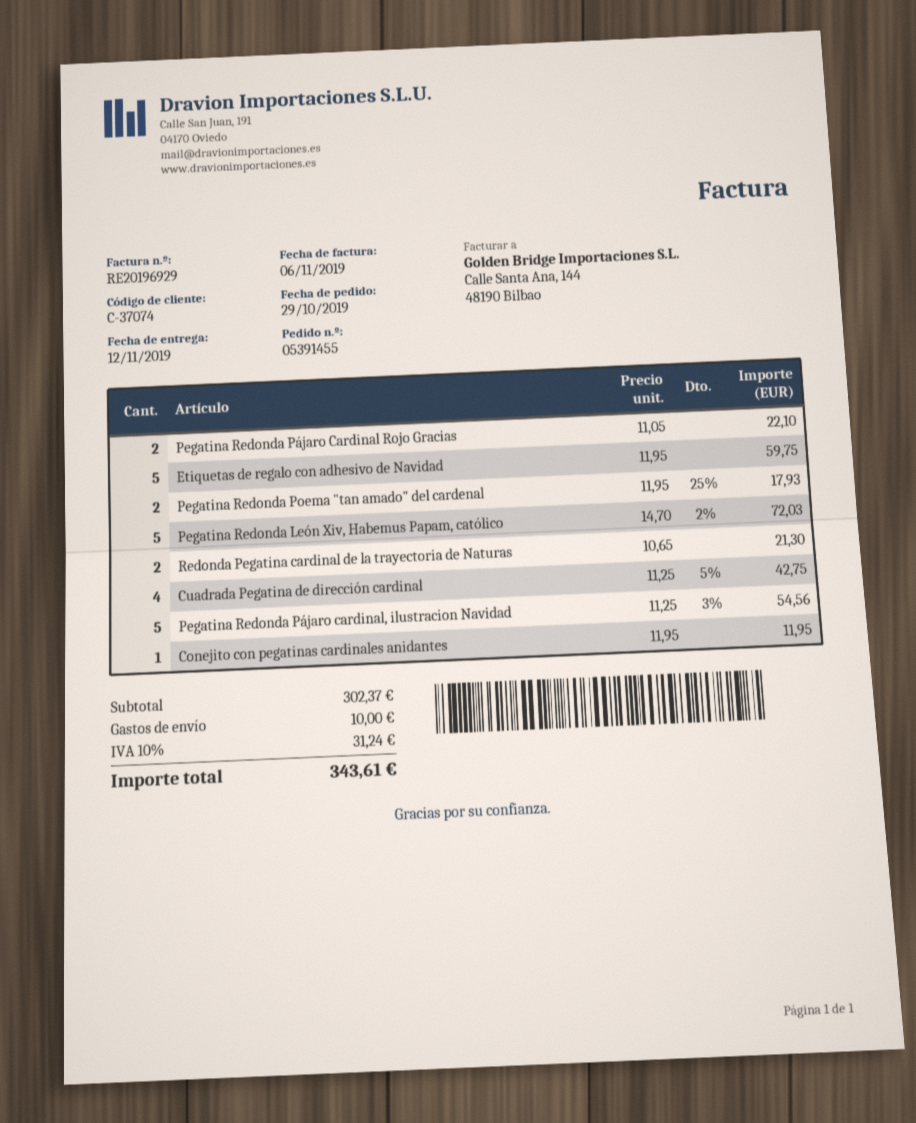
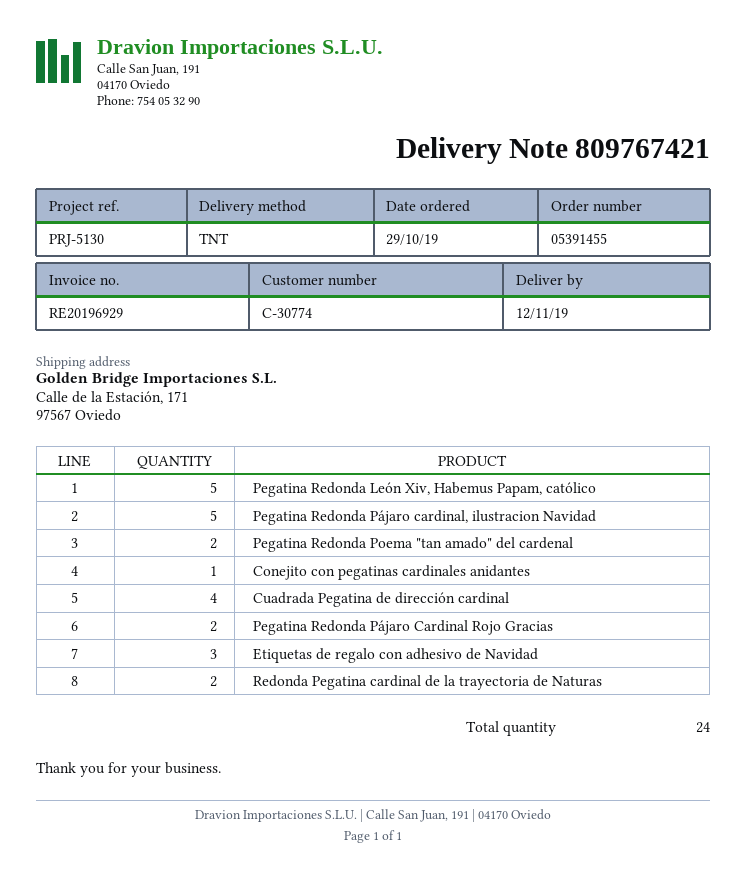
customer number: C-37074 -> C-30774
Etiquetas de regalo con adhesivo de Navidad: 5 -> 3

